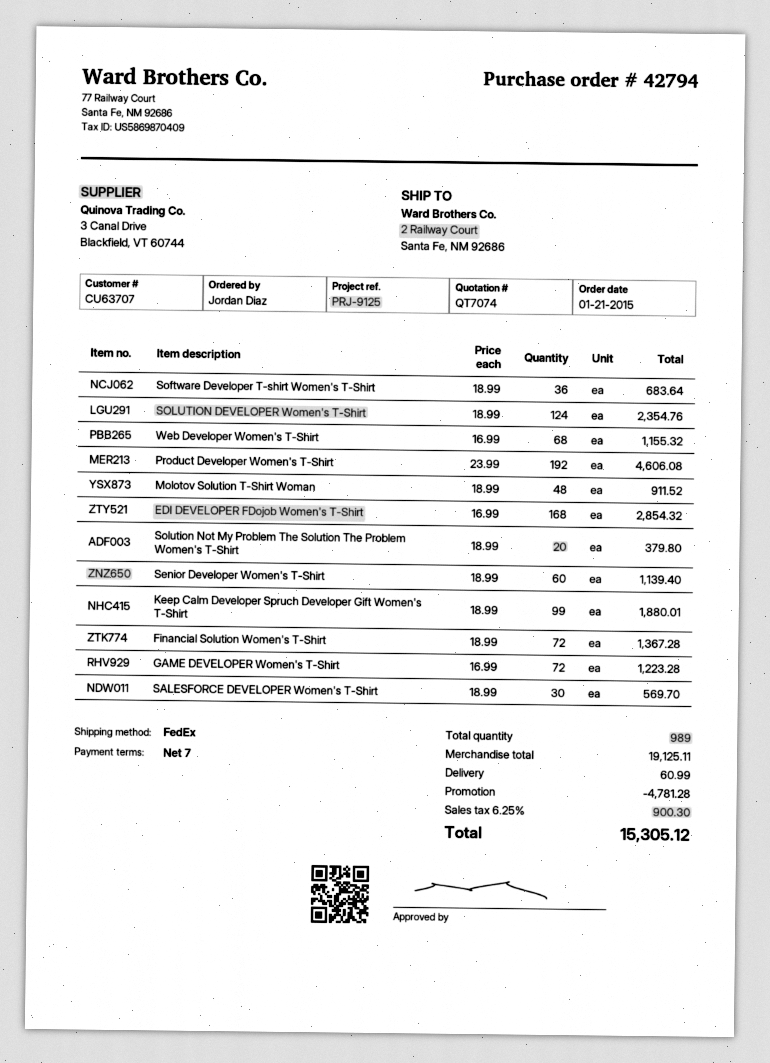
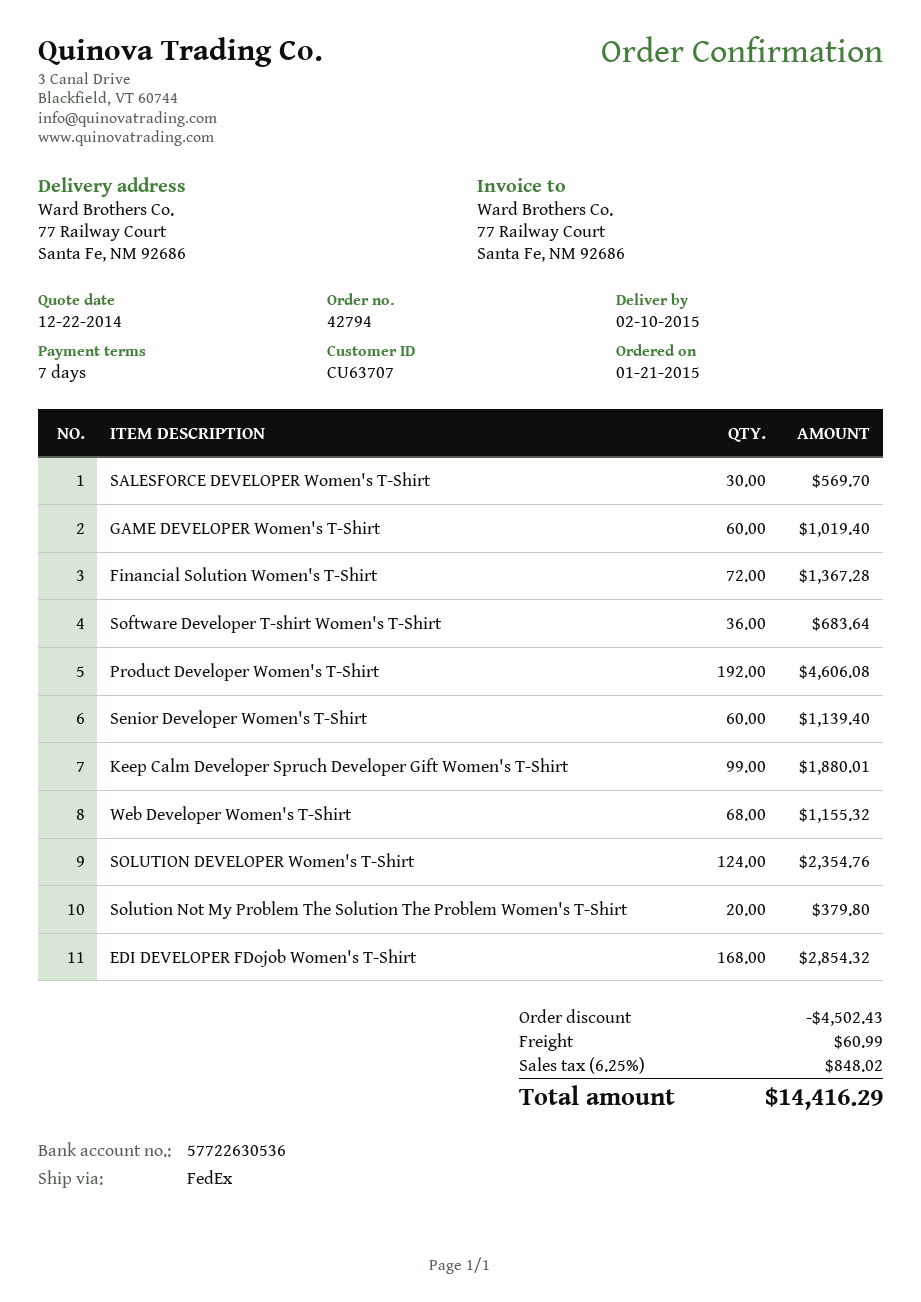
ship to: 2 Railway Court, Santa Fe, NM 92686 -> 77 Railway Court, Santa Fe, NM 92686
Molotov Solution T-Shirt Woman: 48 for 911.52 -> none
GAME DEVELOPER Women's T-Shirt: 72 for 1223.28 -> 60 for 1019.40
discount: 4781.28 -> 4502.43
tax: 6.25% = 900.30 -> 6.25% = 848.02
total: 15305.12 -> 14416.29

